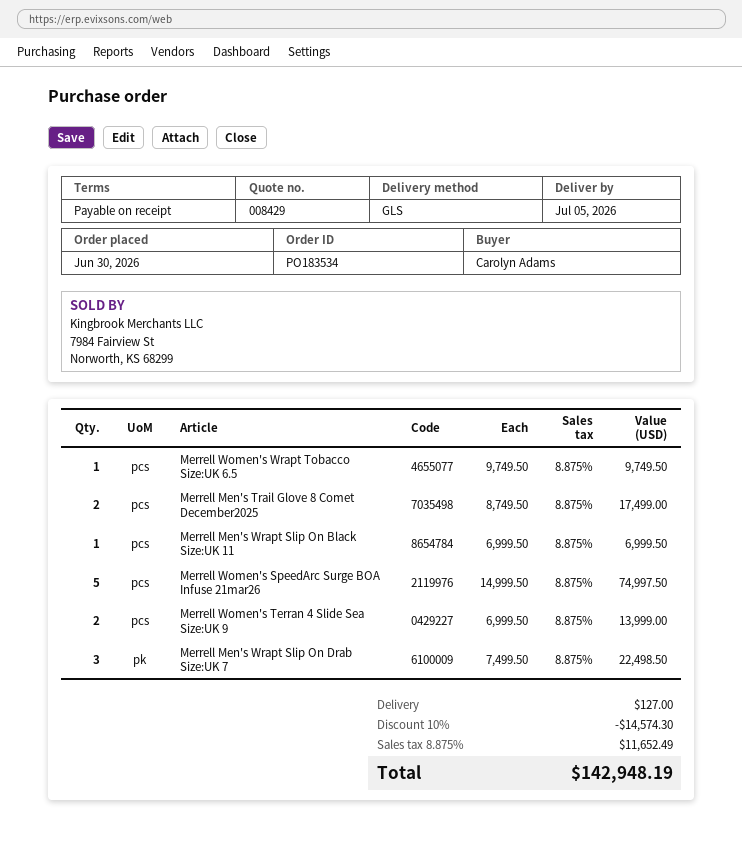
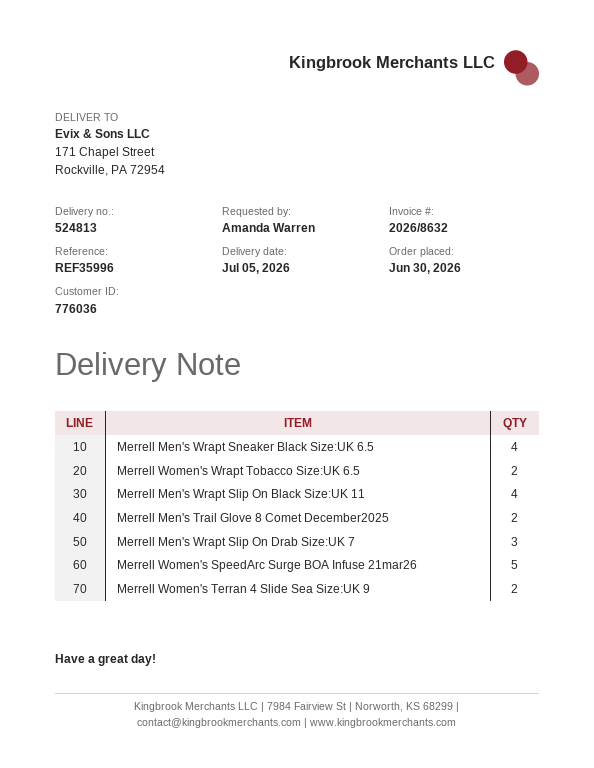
ordered by: Carolyn Adams -> Amanda Warren
Merrell Women's Wrapt Tobacco Size:UK 6.5: 1 -> 2
Merrell Men's Wrapt Slip On Black Size:UK 11: 1 -> 4
Merrell Men's Wrapt Sneaker Black Size:UK 6.5: none -> 4

